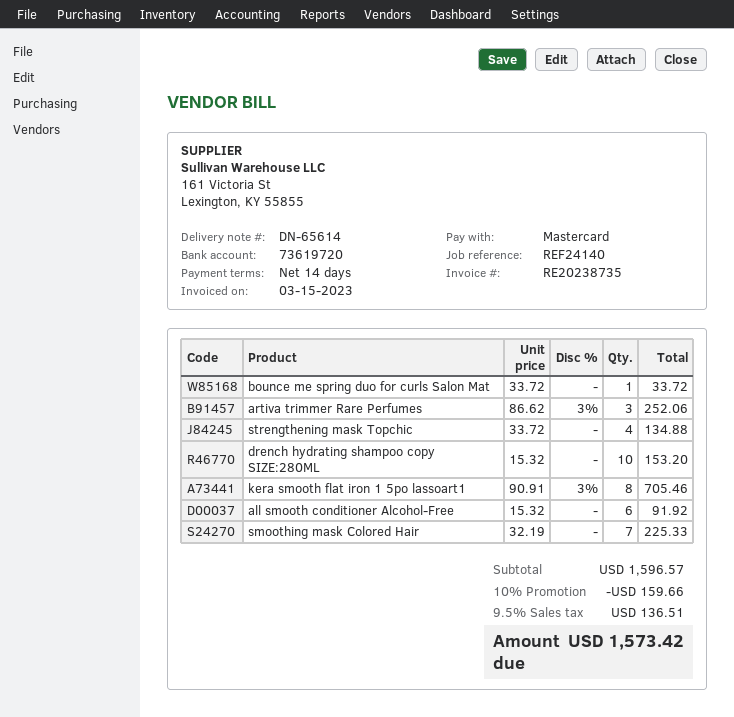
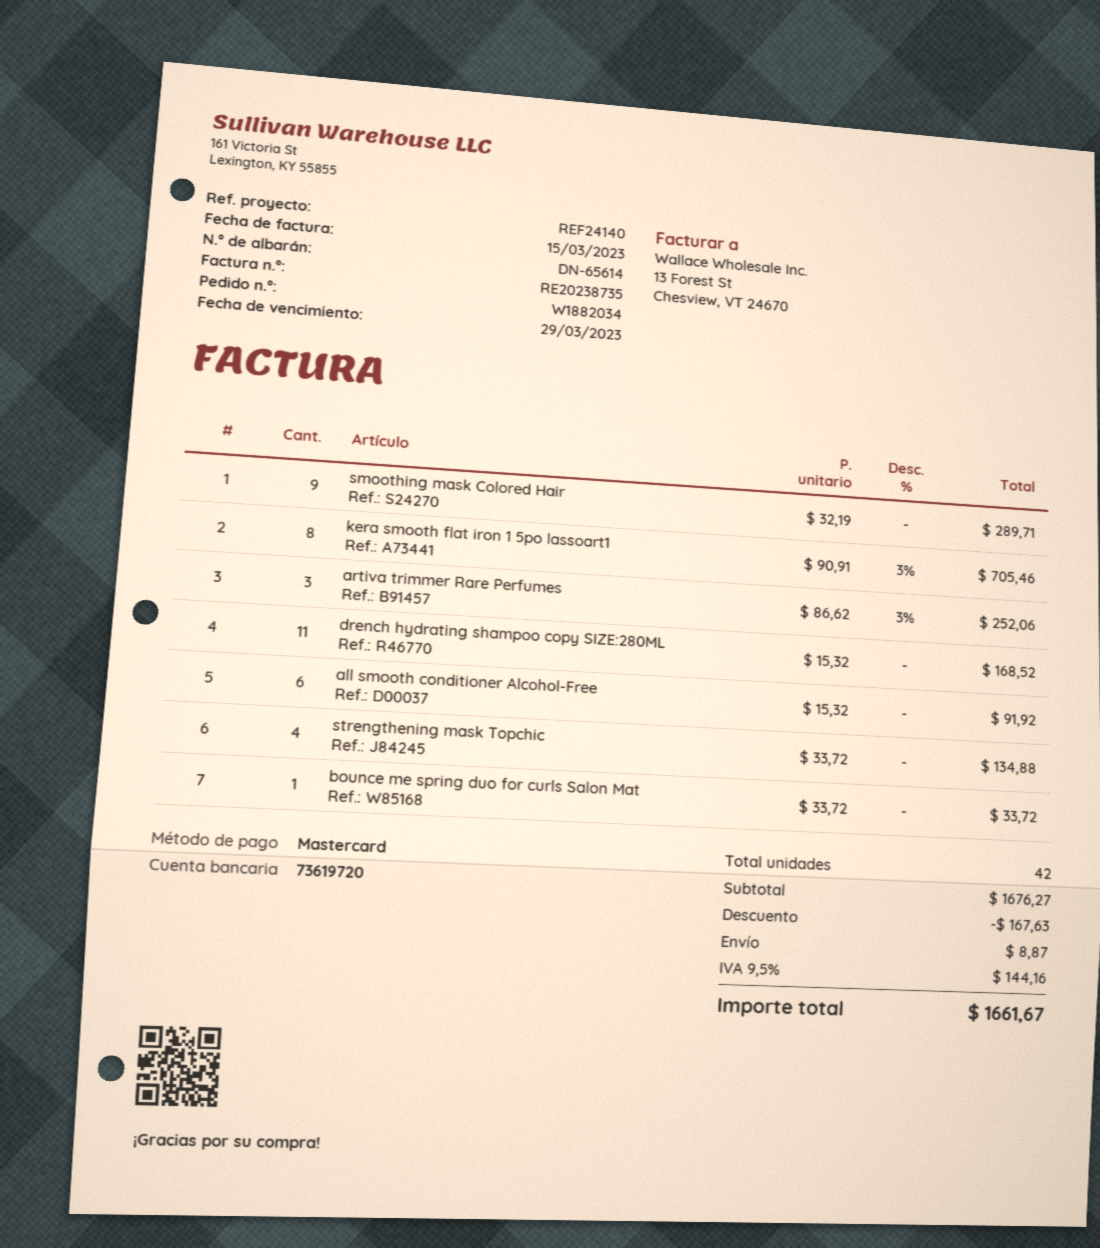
drench hydrating shampoo copy SIZE:280ML: 10 x 15.32 = 153.20 -> 11 x 15.32 = 168.52
smoothing mask Colored Hair: 7 x 32.19 = 225.33 -> 9 x 32.19 = 289.71
subtotal: 1596.57 -> 1676.27
discount: 159.66 -> 167.63
shipping: none -> 8.87
tax: 9.5% = 136.51 -> 9.5% = 144.16
total: 1573.42 -> 1661.67

